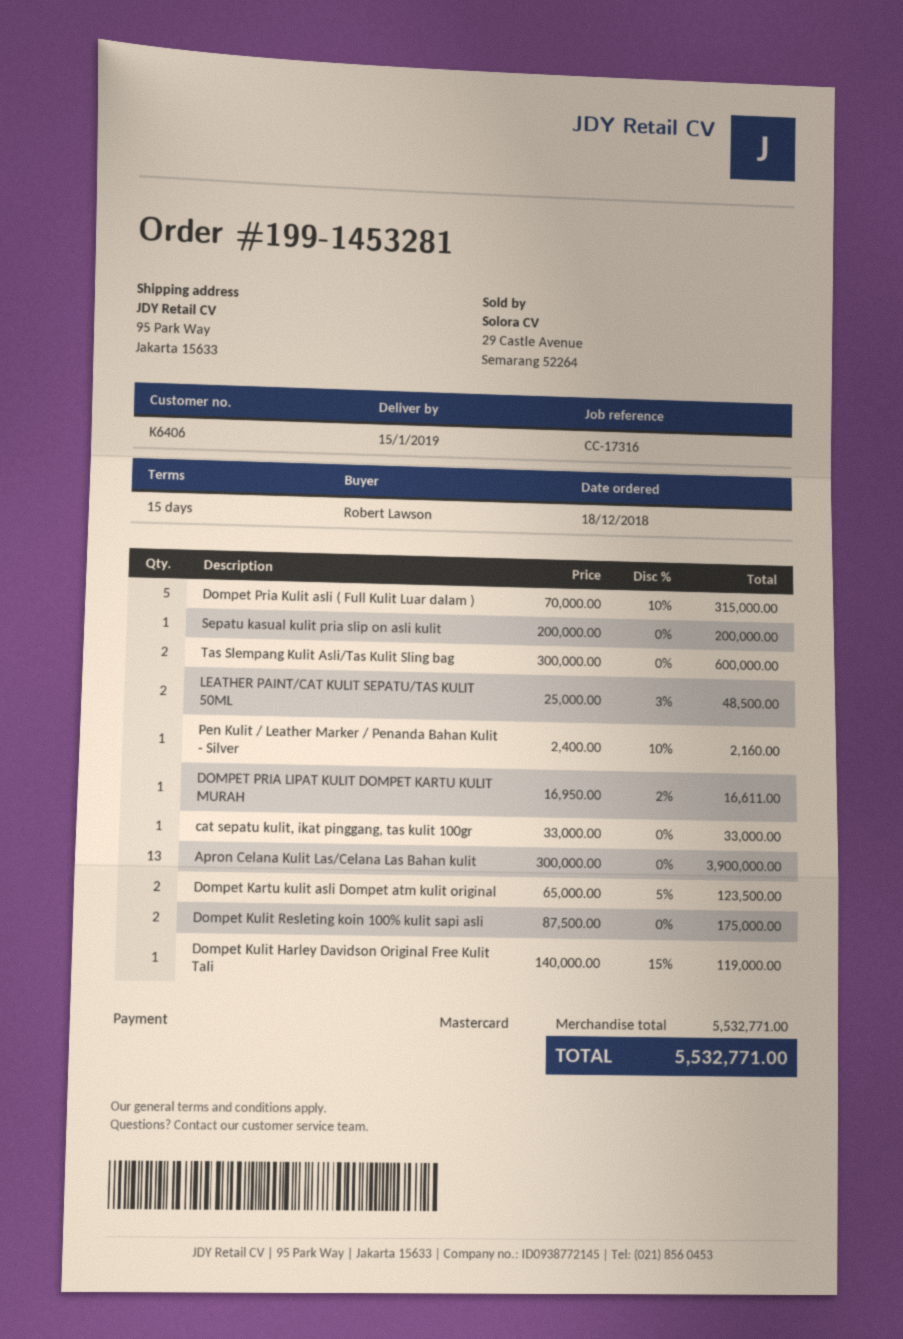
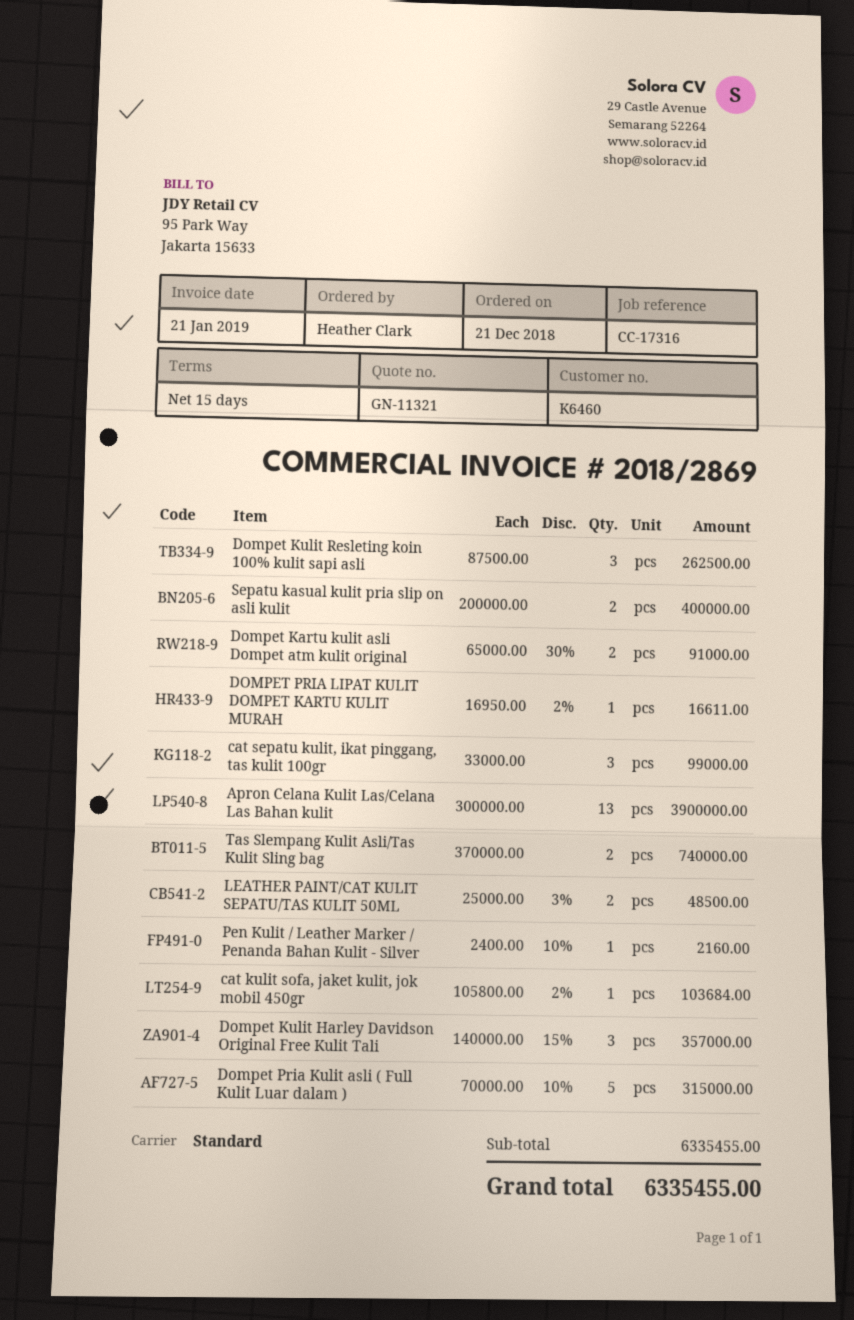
order date: 2018-12-18 -> 2018-12-21
customer number: K6406 -> K6460
ordered by: Robert Lawson -> Heather Clark
Sepatu kasual kulit pria slip on asli kulit: 1 x 200000.00 = 200000.00 -> 2 x 200000.00 = 400000.00
Tas Slempang Kulit Asli/Tas Kulit Sling bag: 2 x 300000.00 = 600000.00 -> 2 x 370000.00 = 740000.00
cat sepatu kulit, ikat pinggang, tas kulit 100gr: 1 x 33000.00 = 33000.00 -> 3 x 33000.00 = 99000.00
Dompet Kartu kulit asli Dompet atm kulit original: 2 x 65000.00 - 5% = 123500.00 -> 2 x 65000.00 - 30% = 91000.00
Dompet Kulit Resleting koin 100% kulit sapi asli: 2 x 87500.00 = 175000.00 -> 3 x 87500.00 = 262500.00
Dompet Kulit Harley Davidson Original Free Kulit Tali: 1 x 140000.00 - 15% = 119000.00 -> 3 x 140000.00 - 15% = 357000.00
cat kulit sofa, jaket kulit, jok mobil 450gr: none -> 1 x 105800.00 - 2% = 103684.00
subtotal: 5532771.00 -> 6335455.00
total: 5532771.00 -> 6335455.00

